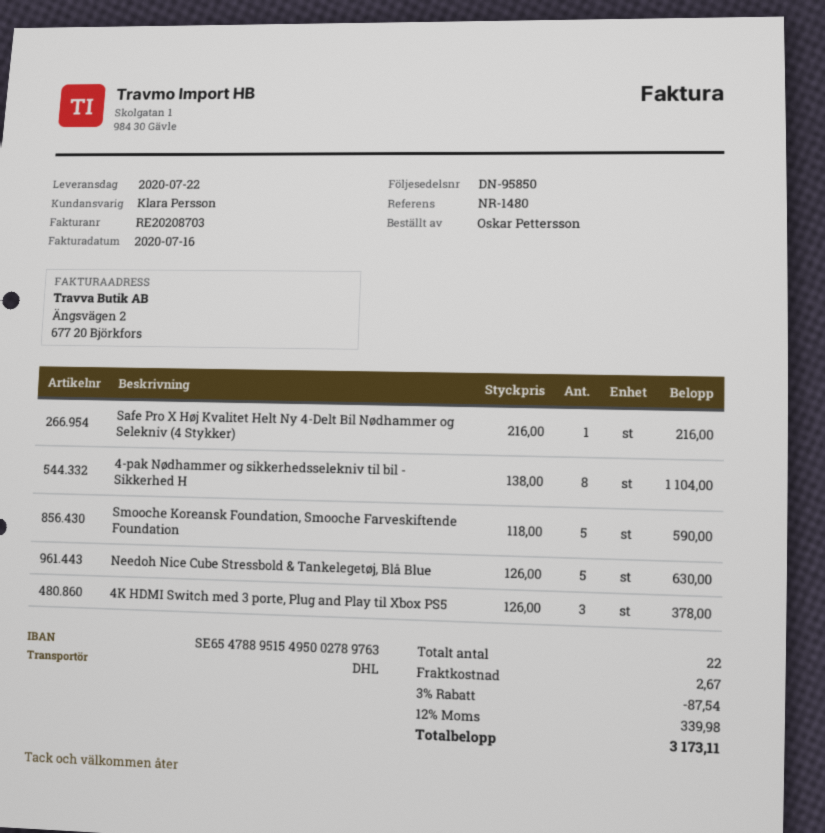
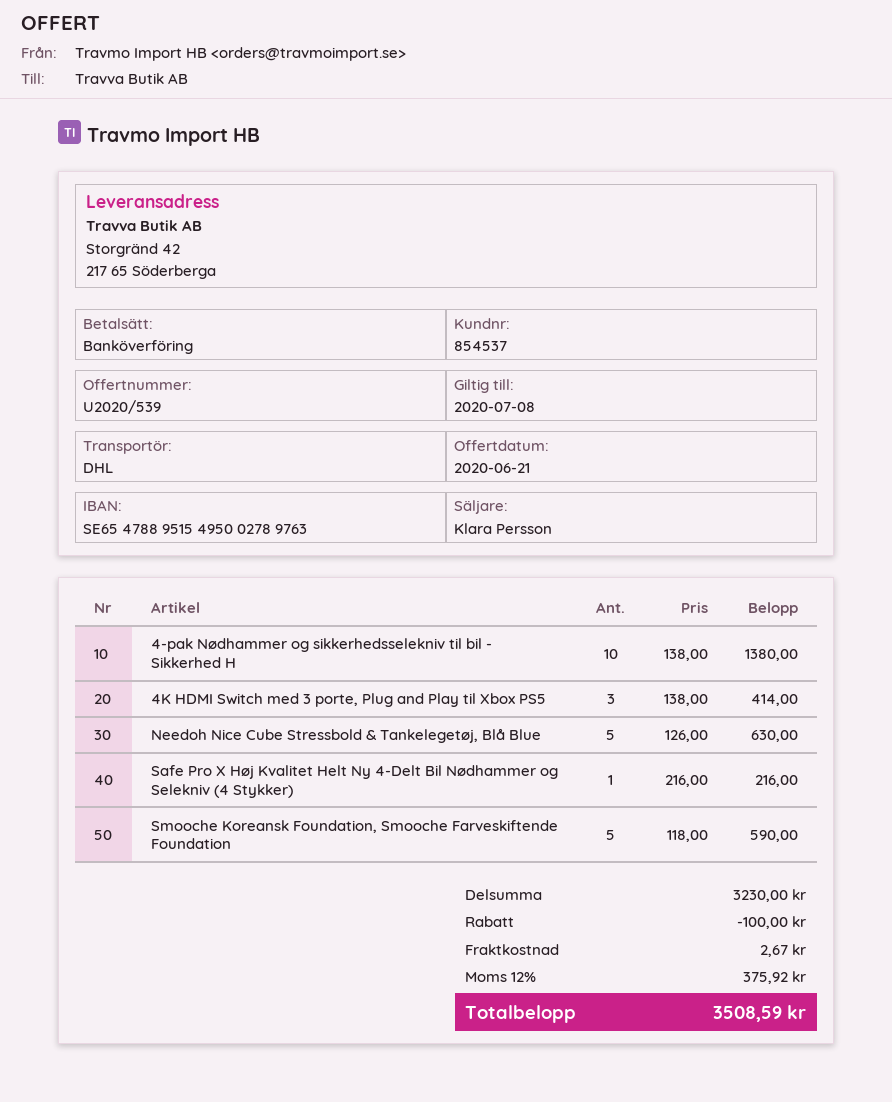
4-pak Nødhammer og sikkerhedsselekniv til bil - Sikkerhed H: 8 x 138.00 = 1104.00 -> 10 x 138.00 = 1380.00
4K HDMI Switch med 3 porte, Plug and Play til Xbox PS5: 3 x 126.00 = 378.00 -> 3 x 138.00 = 414.00
discount: 87.54 -> 100.00
tax: 12% = 339.98 -> 12% = 375.92
total: 3173.11 -> 3508.59

